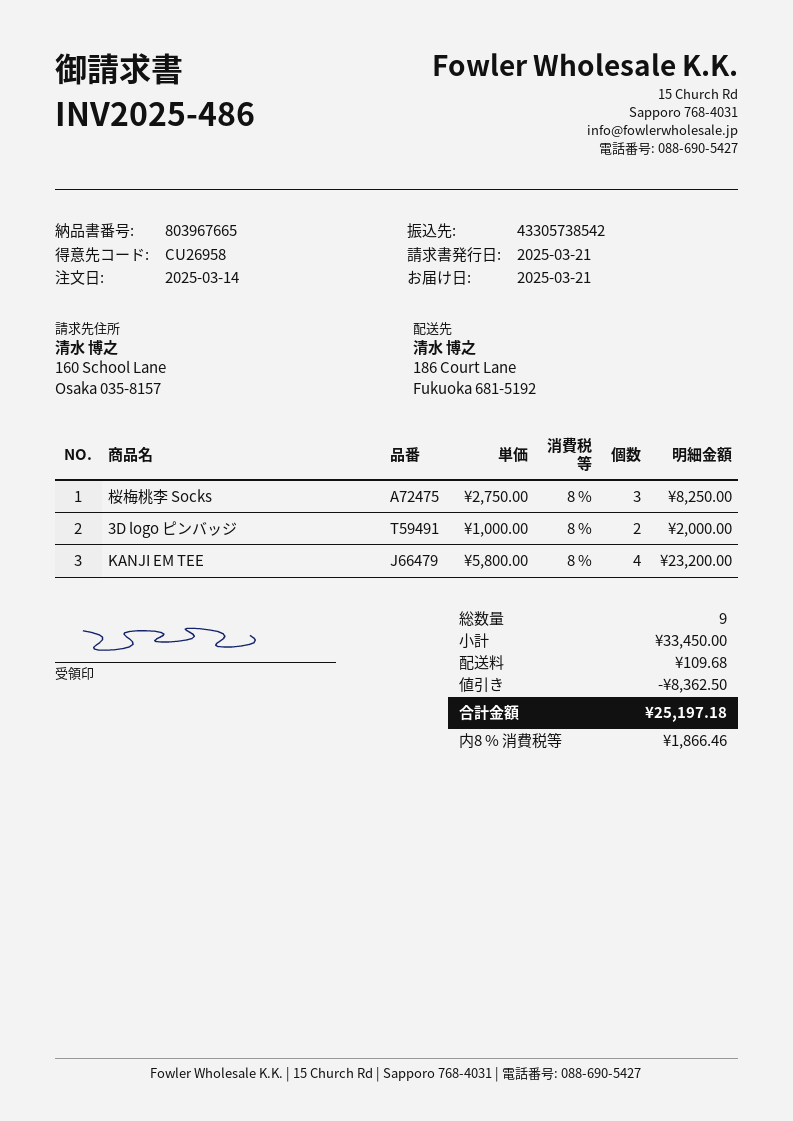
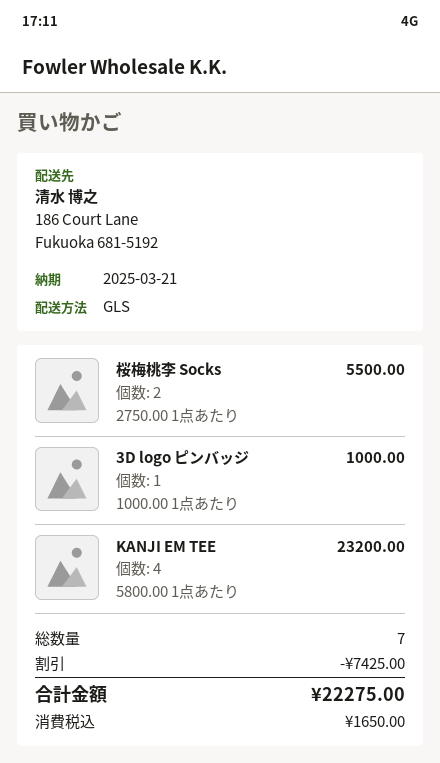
桜梅桃李 Socks: 3 x 2750.00 = 8250.00 -> 2 x 2750.00 = 5500.00
3D logo ピンバッジ: 2 x 1000.00 = 2000.00 -> 1 x 1000.00 = 1000.00
total quantity: 9 -> 7
discount: 8362.50 -> 7425.00
shipping: 109.68 -> none
tax: 1866.46 -> 1650.00
total: 25197.18 -> 22275.00

